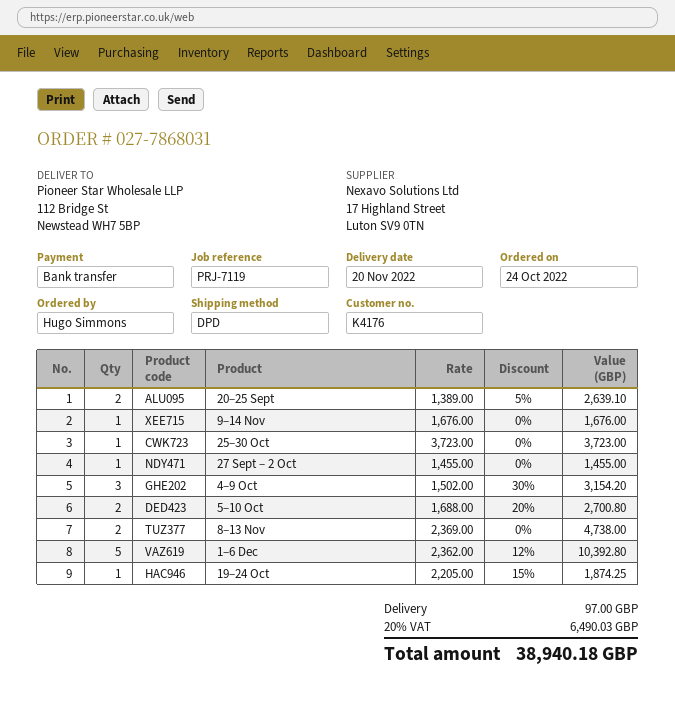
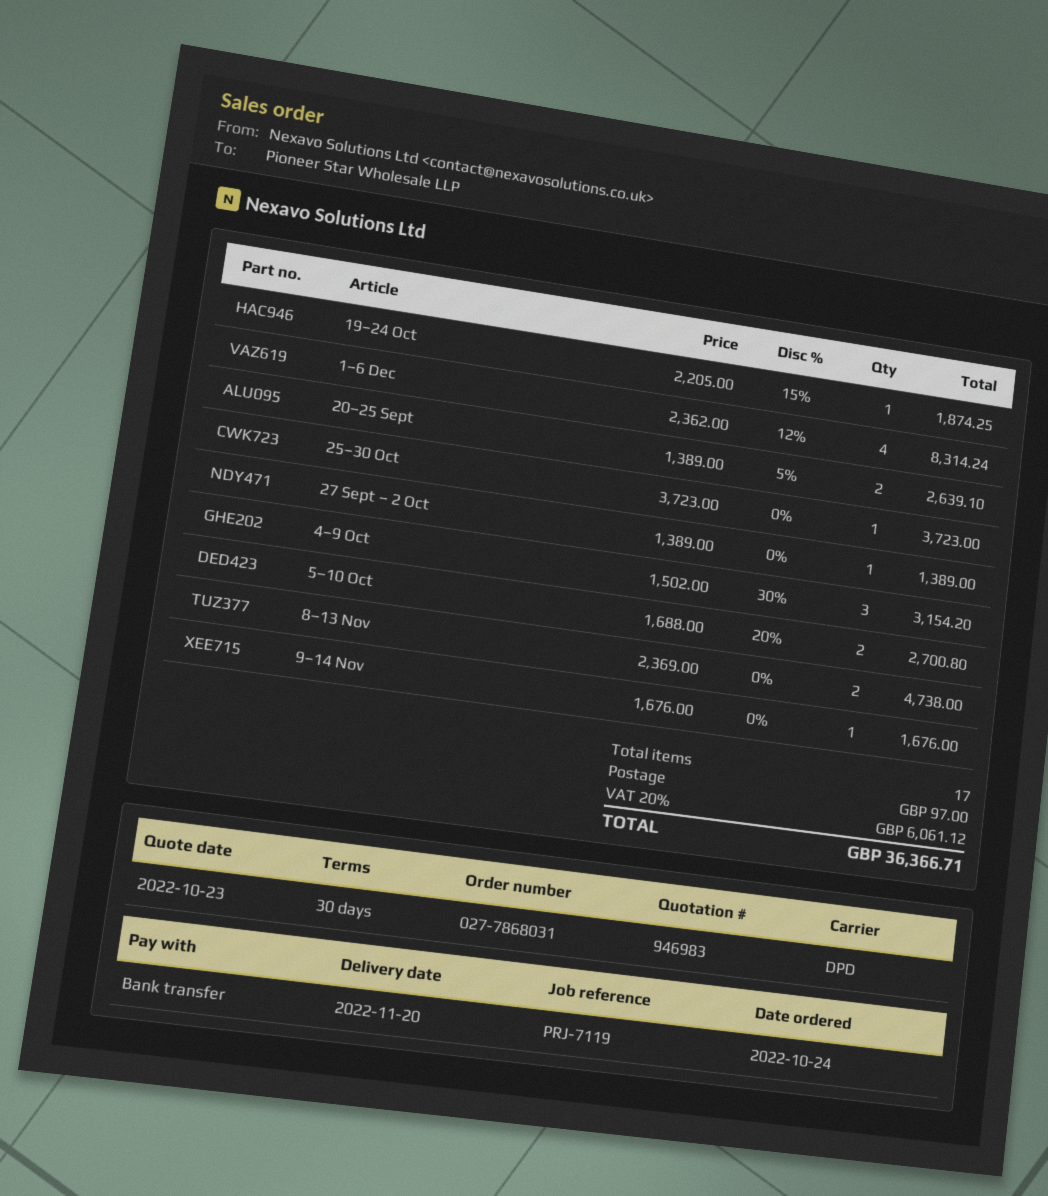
27 Sept – 2 Oct: 1 x 1455.00 = 1455.00 -> 1 x 1389.00 = 1389.00
1–6 Dec: 5 x 2362.00 - 12% = 10392.80 -> 4 x 2362.00 - 12% = 8314.24
tax: 20% = 6490.03 -> 20% = 6061.12
total: 38940.18 -> 36366.71

